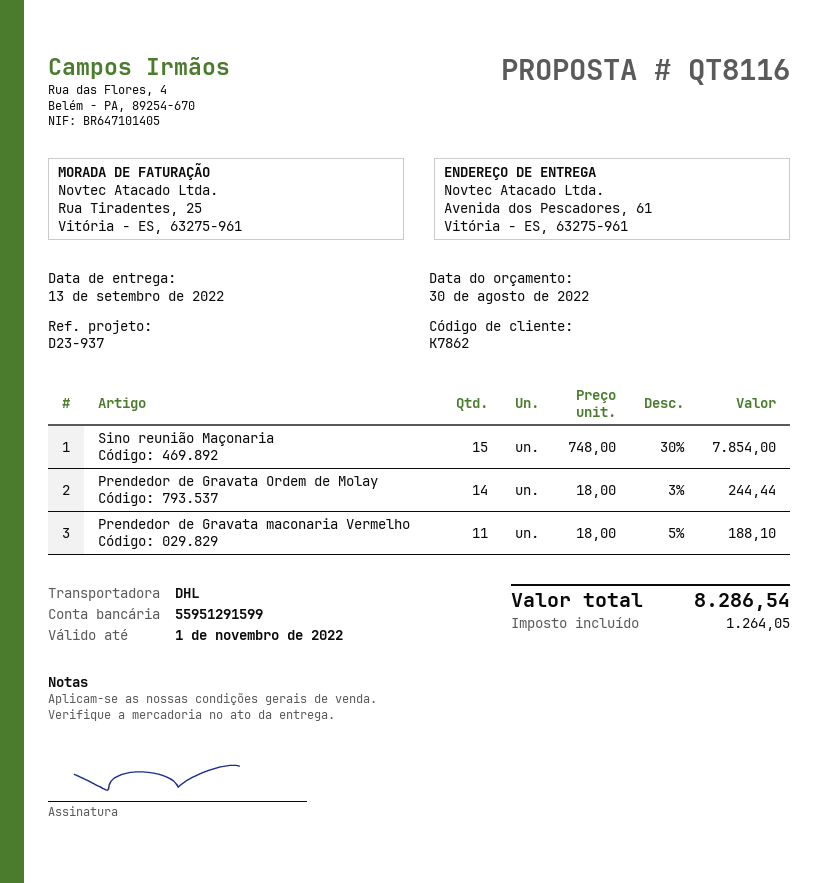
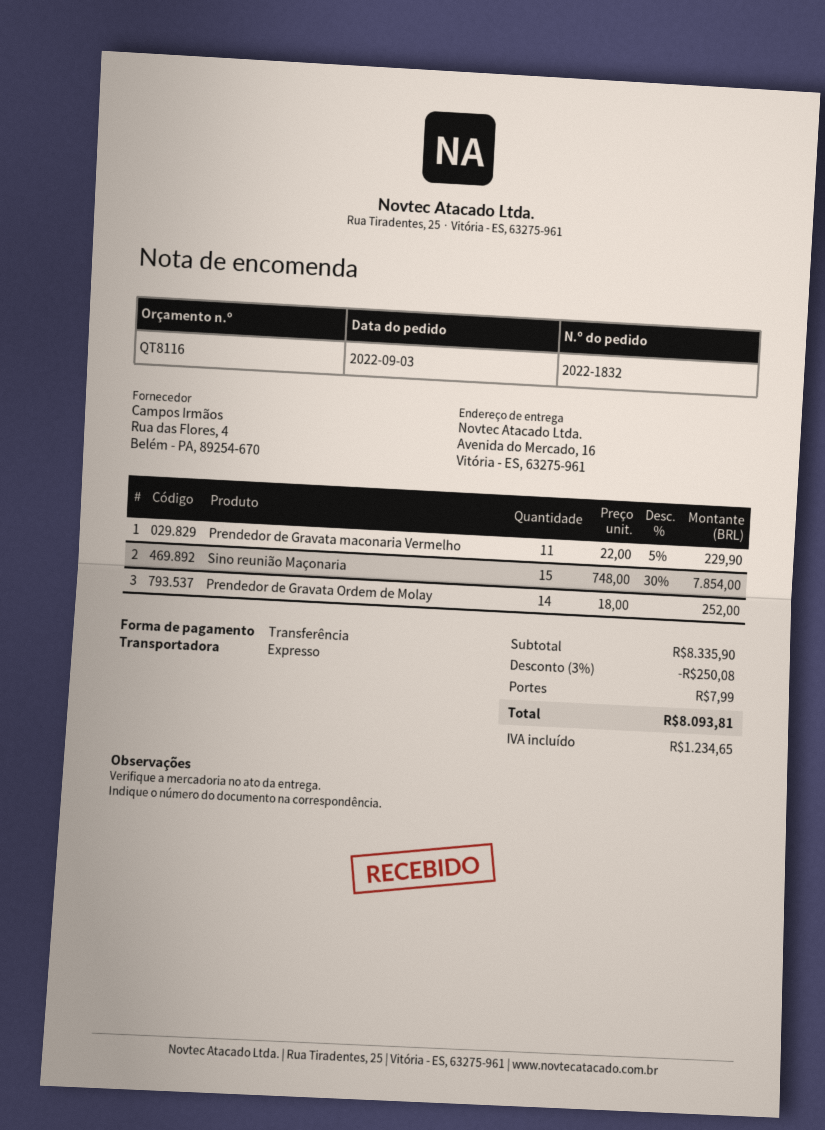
shipping method: DHL -> express
ship to: Avenida dos Pescadores, 61, Vitória - ES, 63275-961 -> Avenida do Mercado, 16, Vitória - ES, 63275-961
Prendedor de Gravata Ordem de Molay: 14 x 18.00 - 3% = 244.44 -> 14 x 18.00 = 252.00
Prendedor de Gravata maconaria Vermelho: 11 x 18.00 - 5% = 188.10 -> 11 x 22.00 - 5% = 229.90
discount: none -> 3% = 250.08
shipping: none -> 7.99
tax: 1264.05 -> 1234.65
total: 8286.54 -> 8093.81

